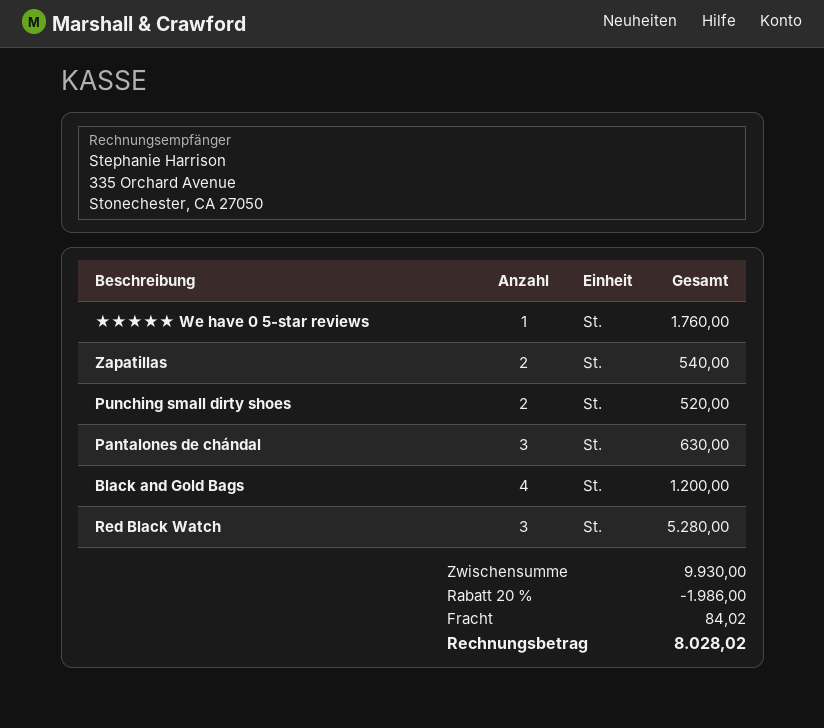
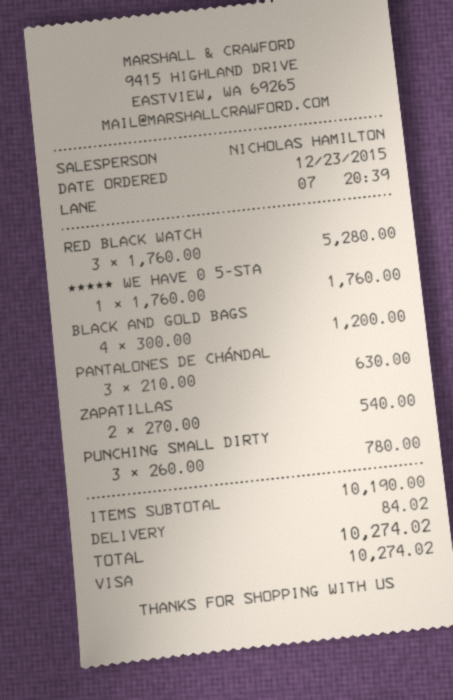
Punching small dirty shoes: 2 for 520.00 -> 3 for 780.00
subtotal: 9930.00 -> 10190.00
discount: 20% = 1986.00 -> none
total: 8028.02 -> 10274.02

